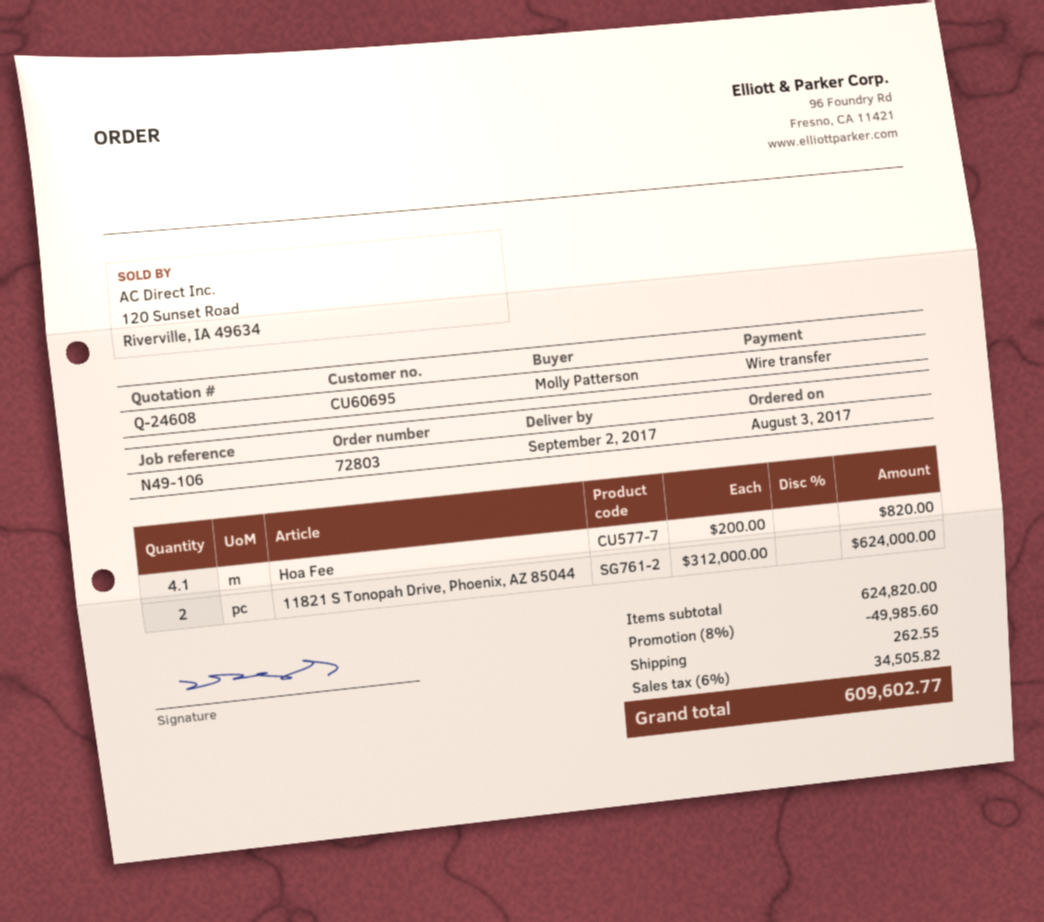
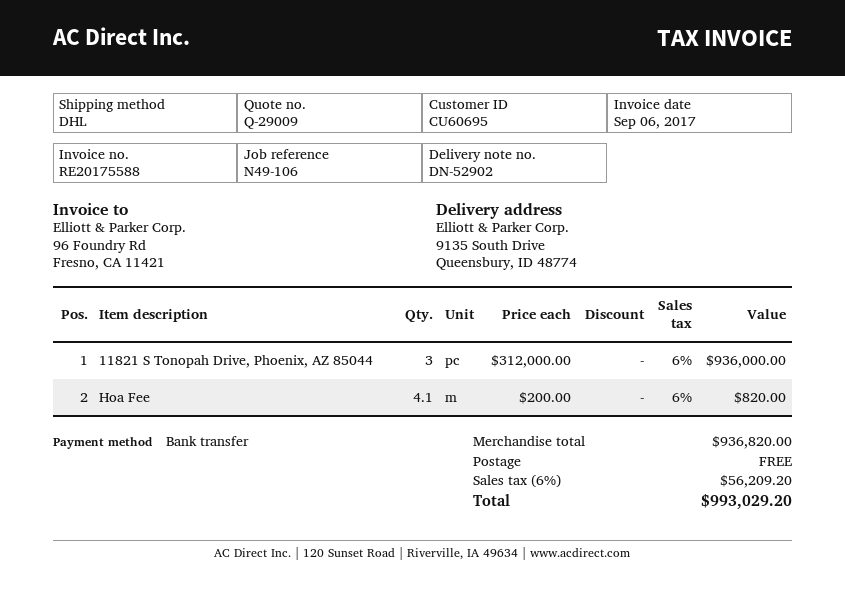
quote number: Q-24608 -> Q-29009
11821 S Tonopah Drive, Phoenix, AZ 85044: 2 x 312000.00 = 624000.00 -> 3 x 312000.00 = 936000.00
subtotal: 624820.00 -> 936820.00
discount: 8% = 49985.60 -> none
shipping: 262.55 -> 0.00
tax: 6% = 34505.82 -> 6% = 56209.20
total: 609602.77 -> 993029.20

